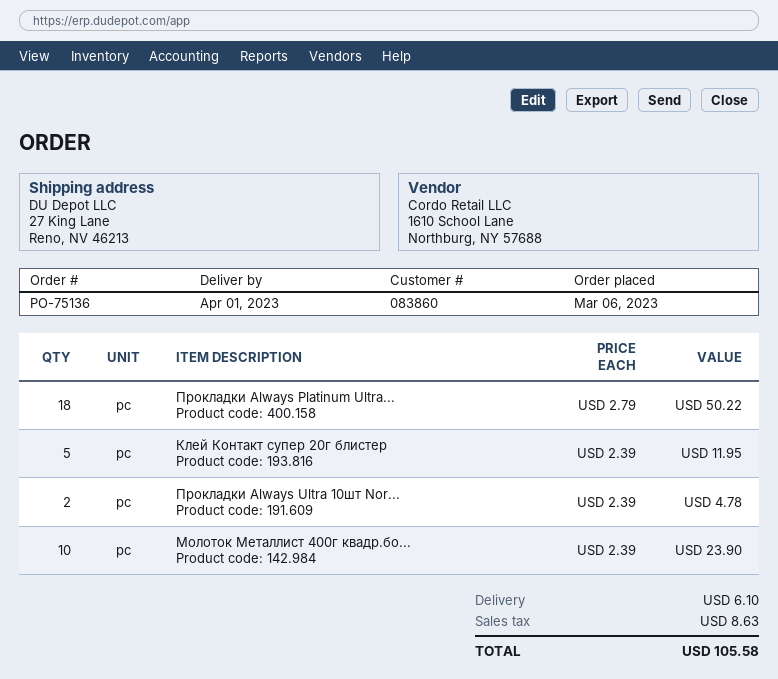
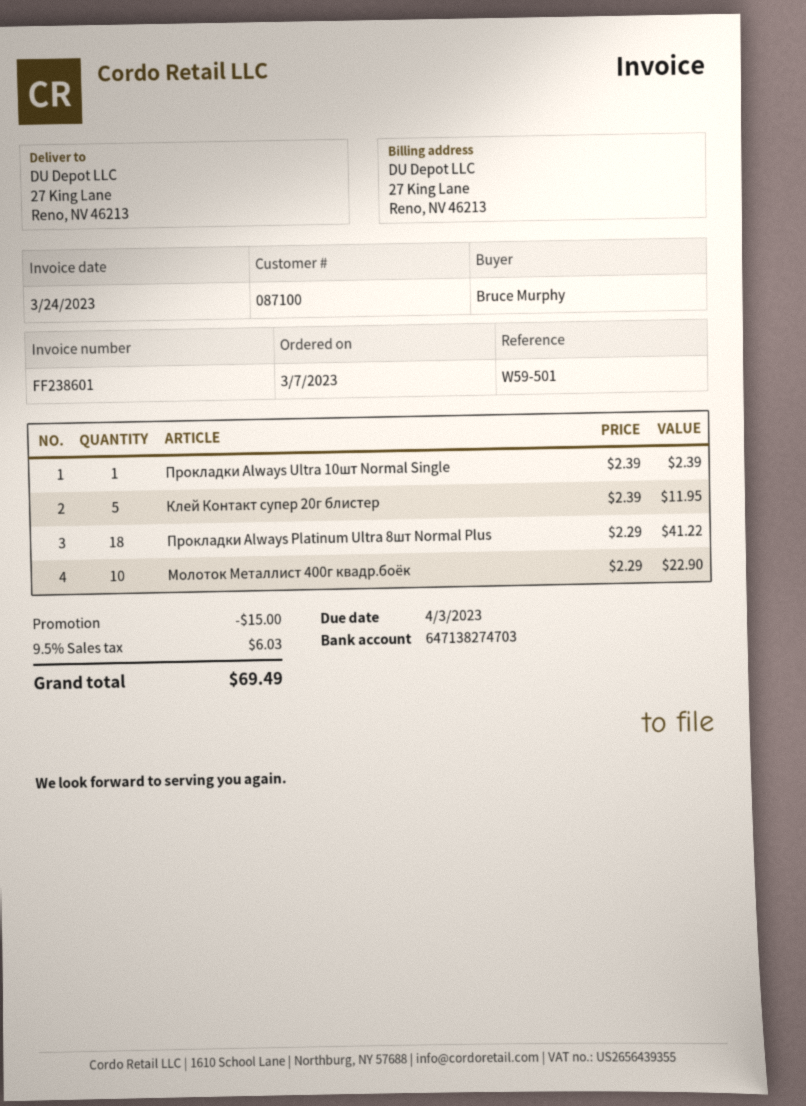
order date: 2023-03-06 -> 2023-03-07
customer number: 083860 -> 087100
Прокладки Always Platinum Ultra...: 18 x 2.79 = 50.22 -> 18 x 2.29 = 41.22
Прокладки Always Ultra 10шт Nor...: 2 x 2.39 = 4.78 -> 1 x 2.39 = 2.39
Молоток Металлист 400г квадр.бо...: 10 x 2.39 = 23.90 -> 10 x 2.29 = 22.90
discount: none -> 15.00
shipping: 6.10 -> none
tax: 8.63 -> 6.03
total: 105.58 -> 69.49

